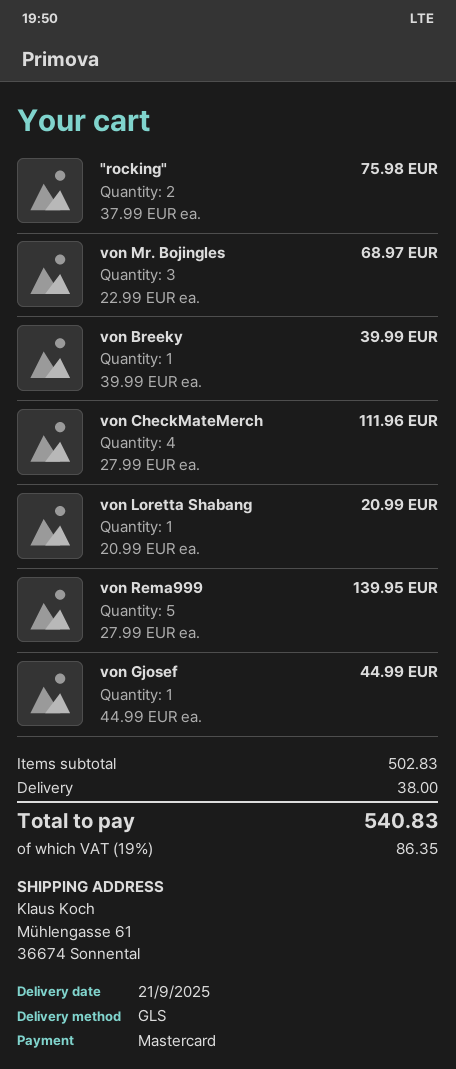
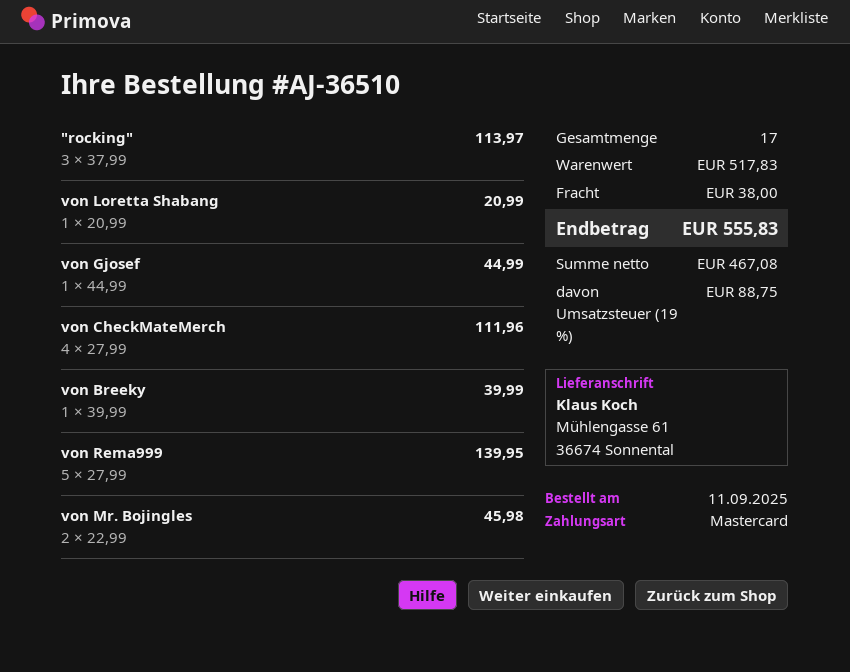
"rocking": 2 x 37.99 = 75.98 -> 3 x 37.99 = 113.97
von Mr. Bojingles: 3 x 22.99 = 68.97 -> 2 x 22.99 = 45.98
subtotal: 502.83 -> 517.83
tax: 19% = 86.35 -> 19% = 88.75
total: 540.83 -> 555.83

